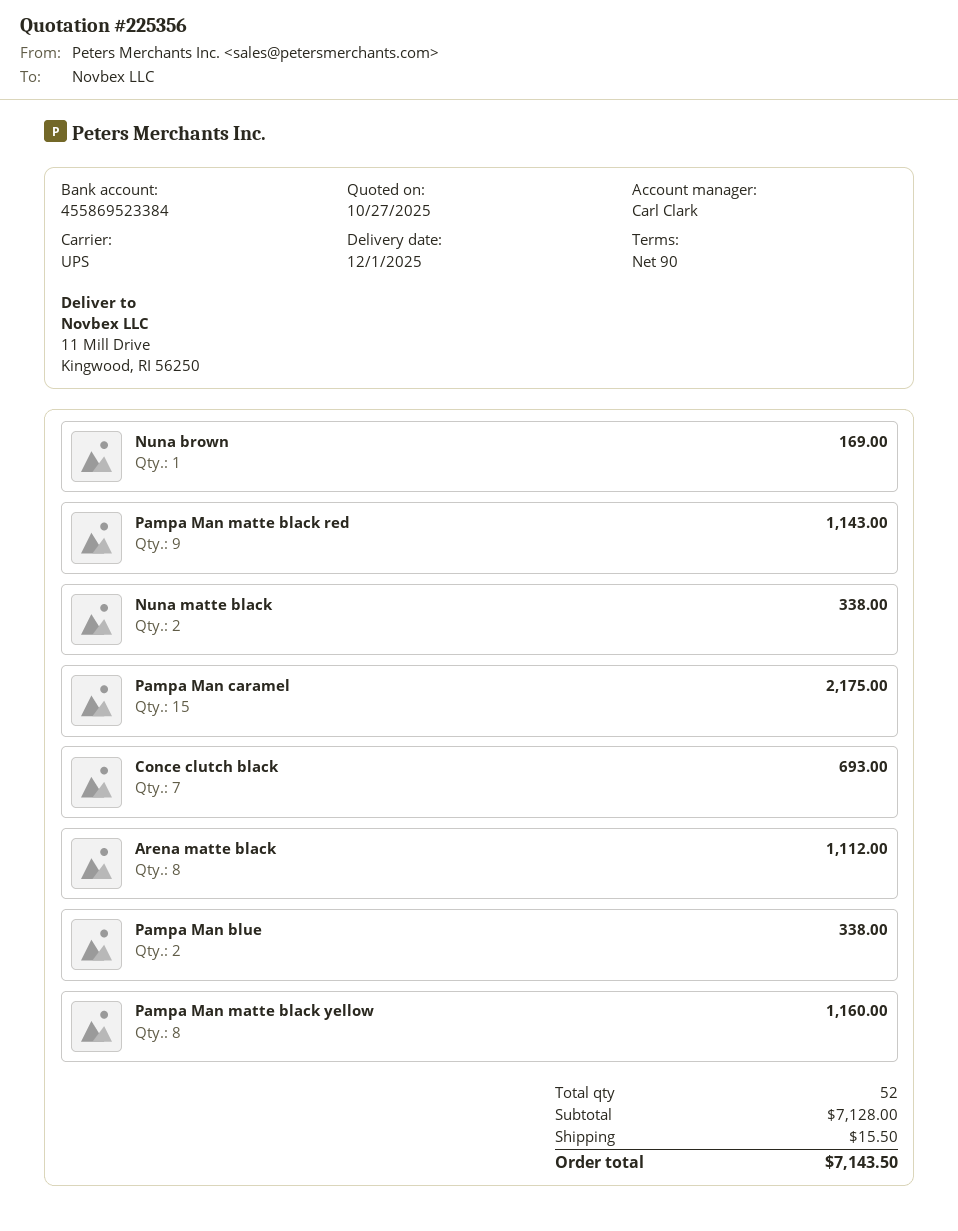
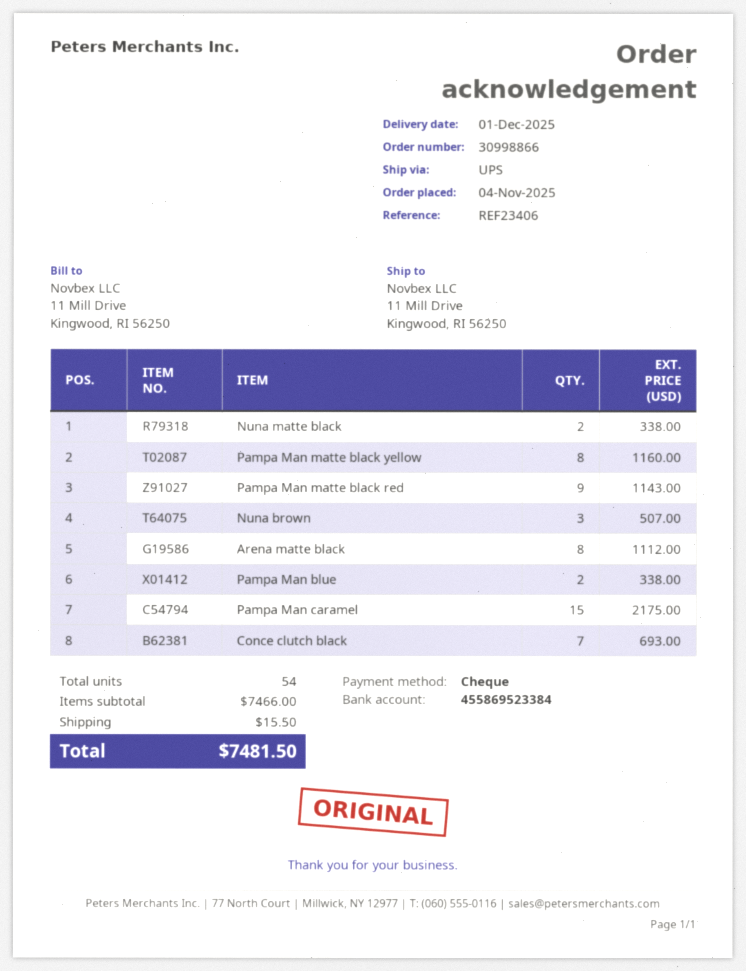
Nuna brown: 1 for 169.00 -> 3 for 507.00
total quantity: 52 -> 54
subtotal: 7128.00 -> 7466.00
total: 7143.50 -> 7481.50

